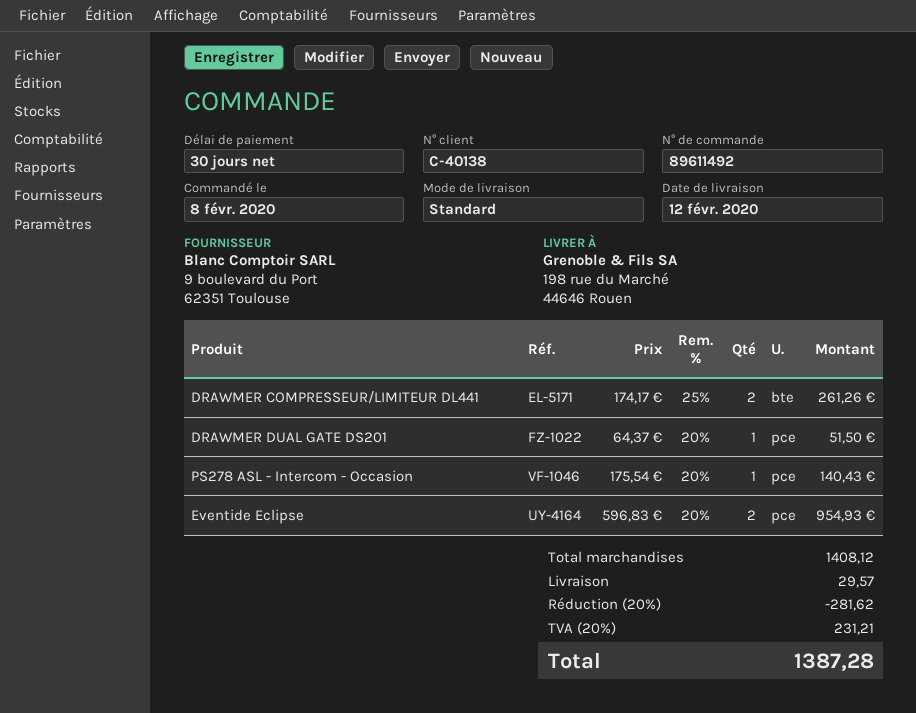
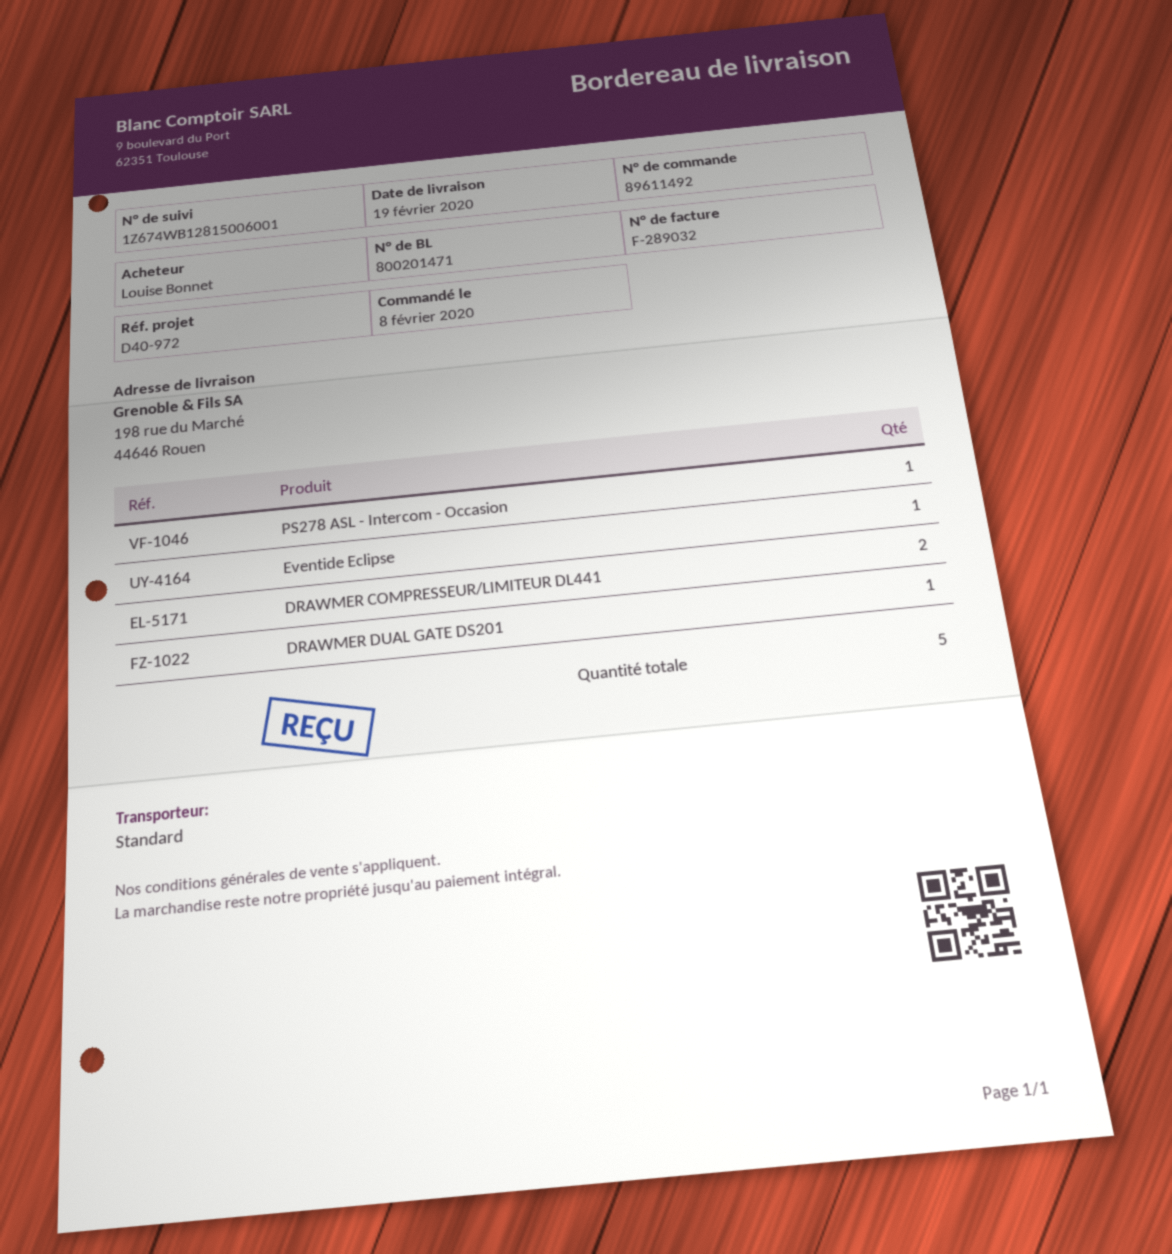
delivery date: 2020-02-12 -> 2020-02-19
Eventide Eclipse: 2 -> 1

